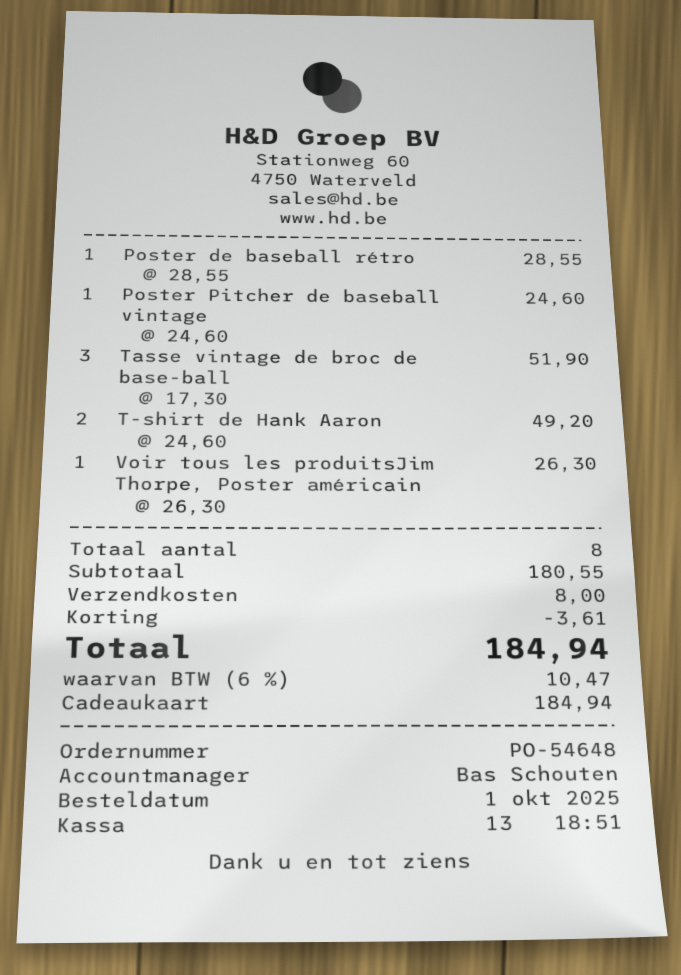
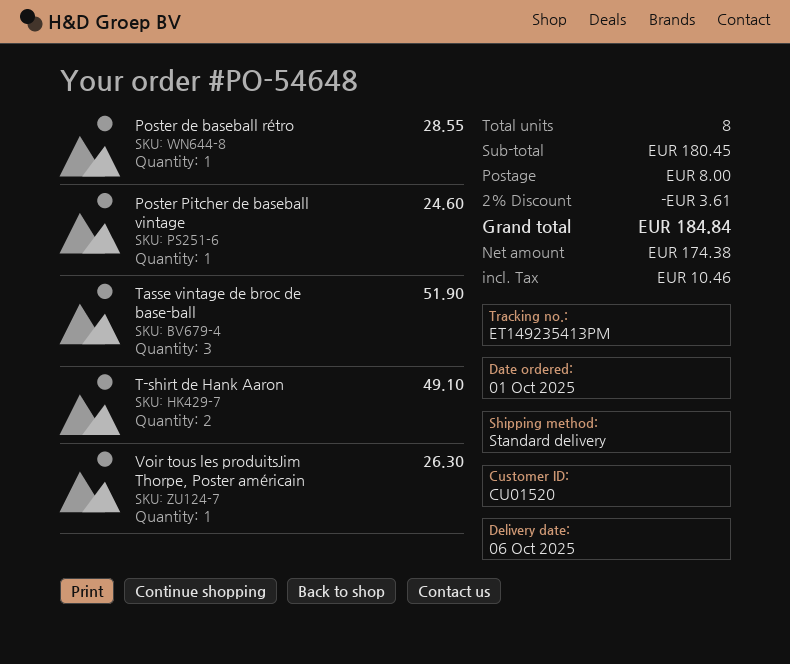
T-shirt de Hank Aaron: 2 for 49.20 -> 2 for 49.10
subtotal: 180.55 -> 180.45
tax: 10.47 -> 10.46
total: 184.94 -> 184.84

